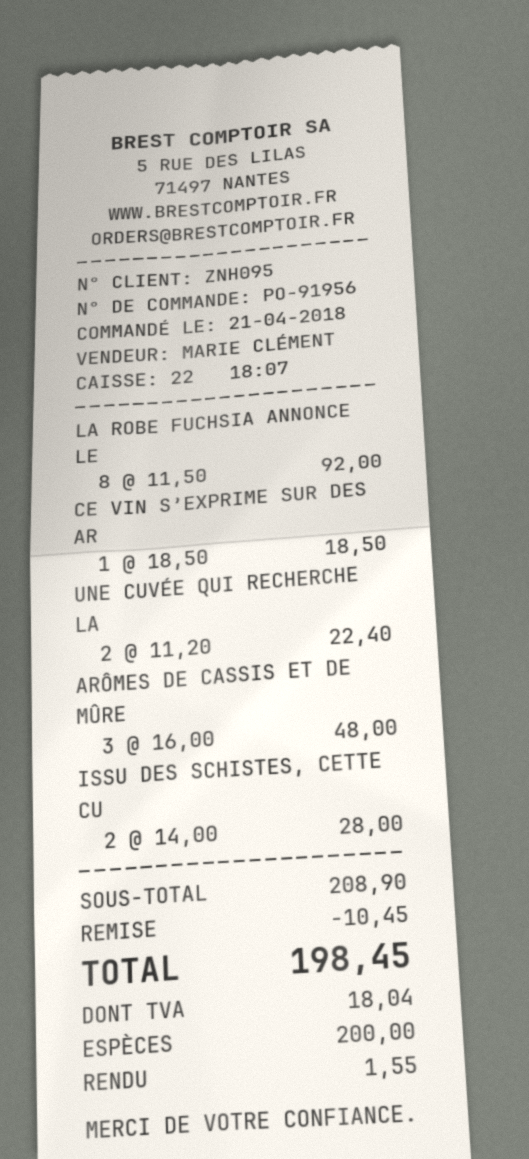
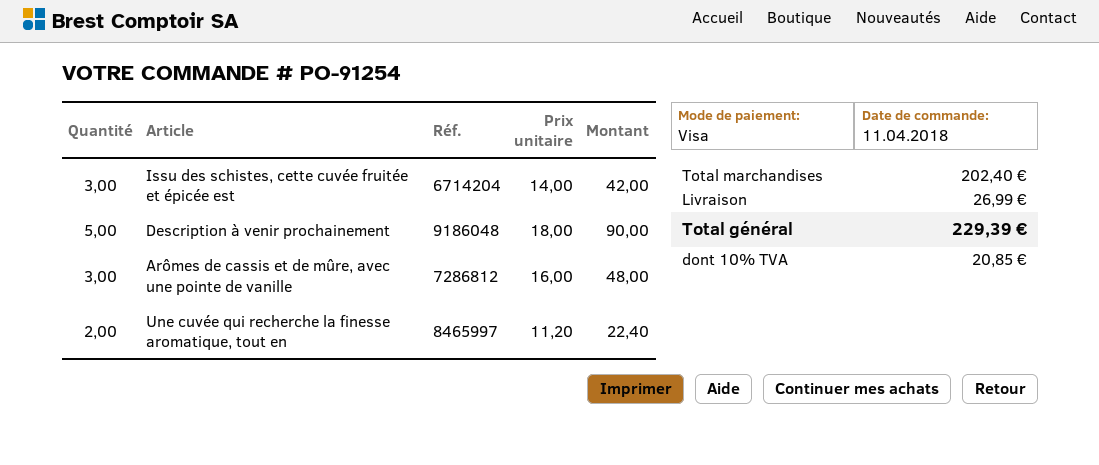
order number: PO-91956 -> PO-91254
order date: 2018-04-21 -> 2018-04-11
payment method: cash -> Visa
LA ROBE FUCHSIA ANNONCE LE: 8 x 11.50 = 92.00 -> none
CE VIN S’EXPRIME SUR DES AR: 1 x 18.50 = 18.50 -> none
ISSU DES SCHISTES, CETTE CU: 2 x 14.00 = 28.00 -> 3 x 14.00 = 42.00
Description à venir prochainement: none -> 5 x 18.00 = 90.00
subtotal: 208.90 -> 202.40
discount: 10.45 -> none
shipping: none -> 26.99
tax: 18.04 -> 20.85
total: 198.45 -> 229.39

